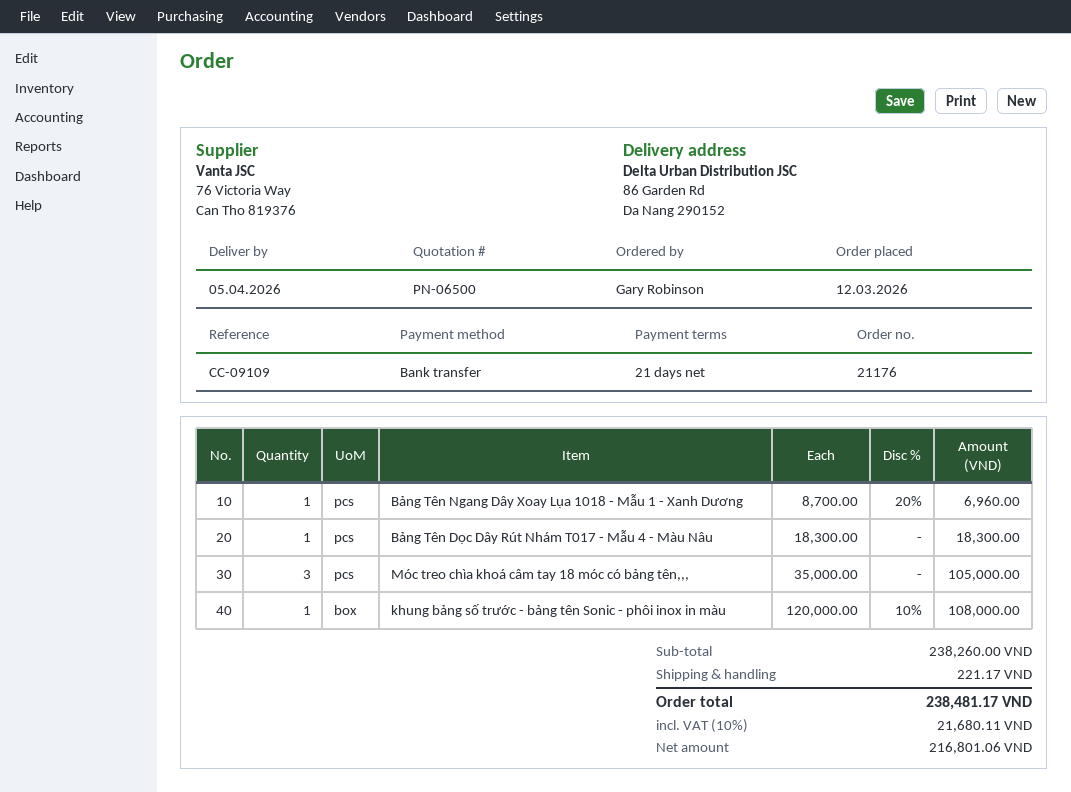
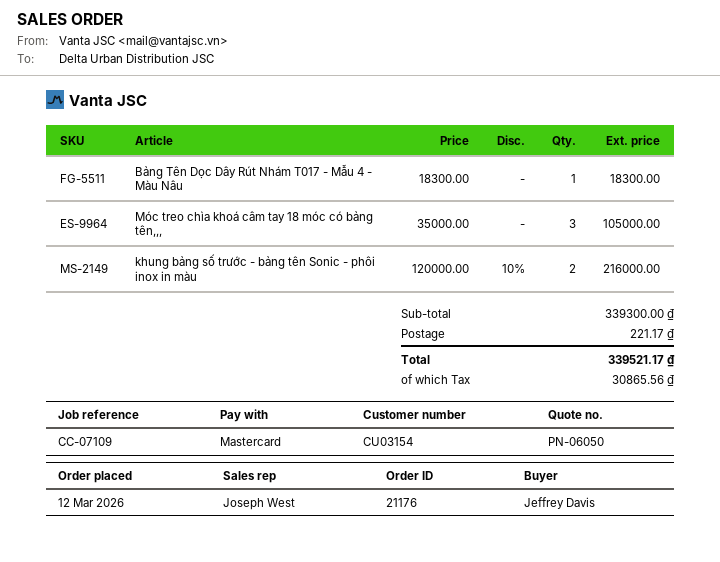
quote number: PN-06500 -> PN-06050
reference: CC-09109 -> CC-07109
ordered by: Gary Robinson -> Jeffrey Davis
payment method: bank transfer -> Mastercard
Bảng Tên Ngang Dây Xoay Lụa 1018 - Mẫu 1 - Xanh Dương: 1 x 8700.00 - 20% = 6960.00 -> none
khung bảng số trước - bảng tên Sonic - phôi inox in màu: 1 x 120000.00 - 10% = 108000.00 -> 2 x 120000.00 - 10% = 216000.00
subtotal: 238260.00 -> 339300.00
tax: 21680.11 -> 30865.56
total: 238481.17 -> 339521.17

